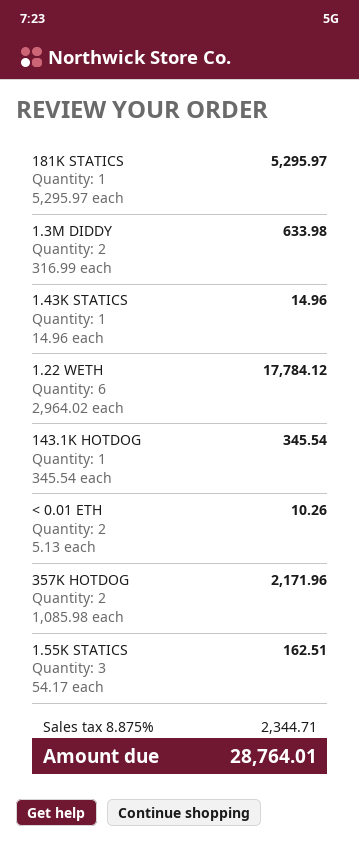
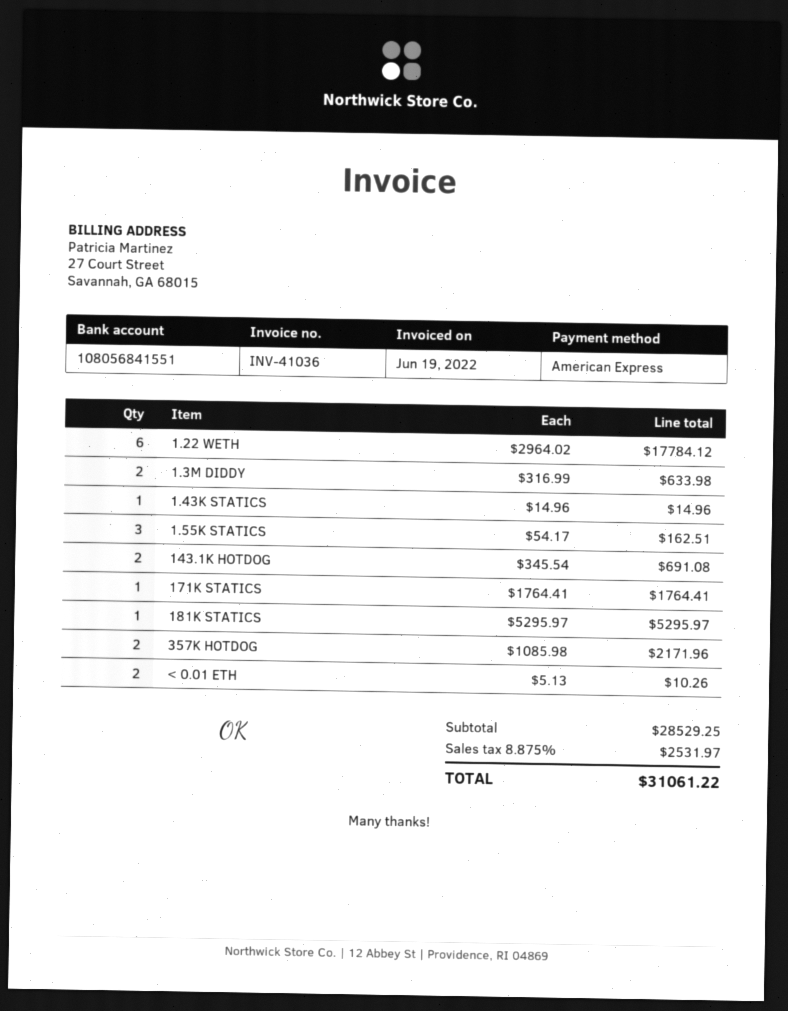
143.1K HOTDOG: 1 x 345.54 = 345.54 -> 2 x 345.54 = 691.08
171K STATICS: none -> 1 x 1764.41 = 1764.41
tax: 8.875% = 2344.71 -> 8.875% = 2531.97
total: 28764.01 -> 31061.22

